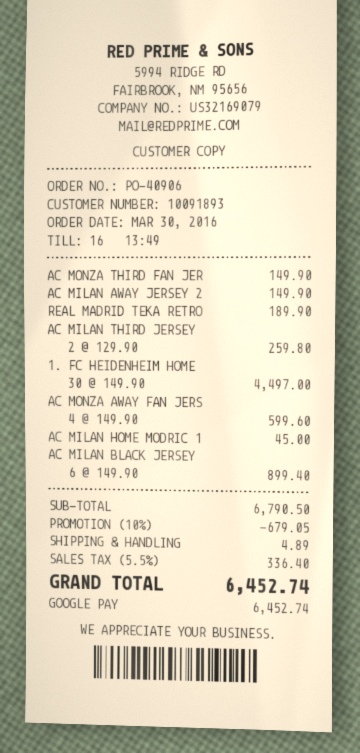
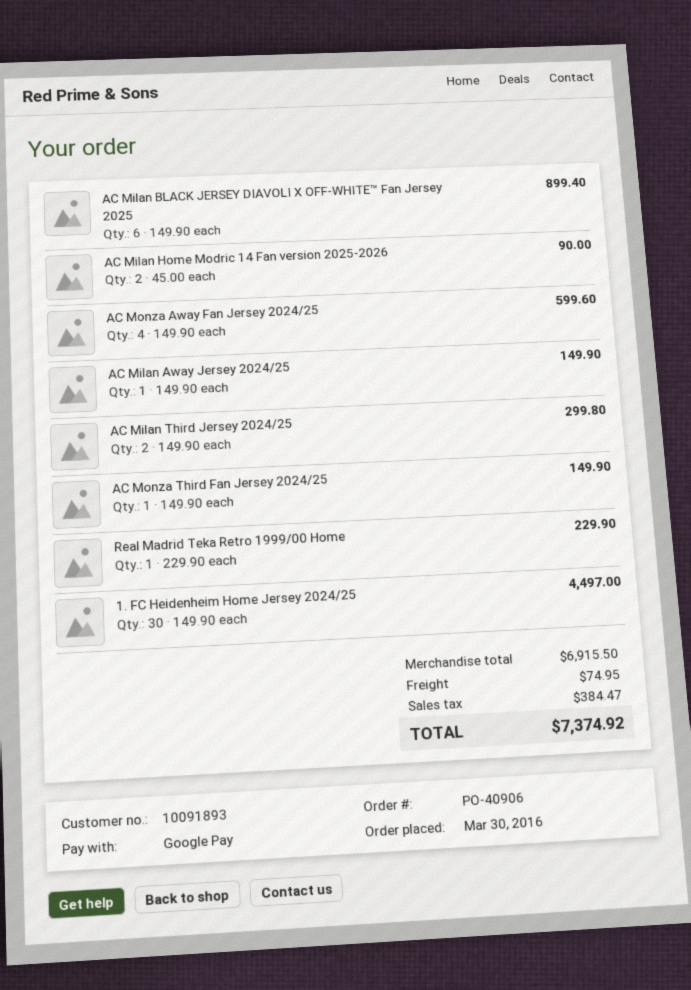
REAL MADRID TEKA RETRO: 1 x 189.90 = 189.90 -> 1 x 229.90 = 229.90
AC MILAN THIRD JERSEY: 2 x 129.90 = 259.80 -> 2 x 149.90 = 299.80
AC MILAN HOME MODRIC 1: 1 x 45.00 = 45.00 -> 2 x 45.00 = 90.00
subtotal: 6790.50 -> 6915.50
discount: 10% = 679.05 -> none
shipping: 4.89 -> 74.95
tax: 336.40 -> 384.47
total: 6452.74 -> 7374.92

